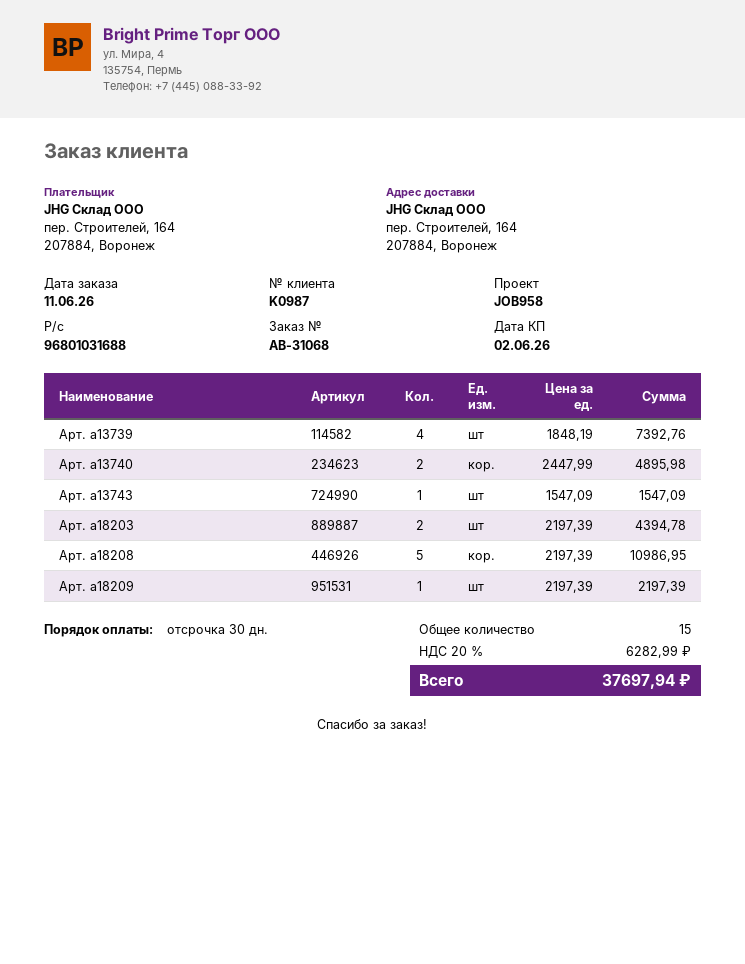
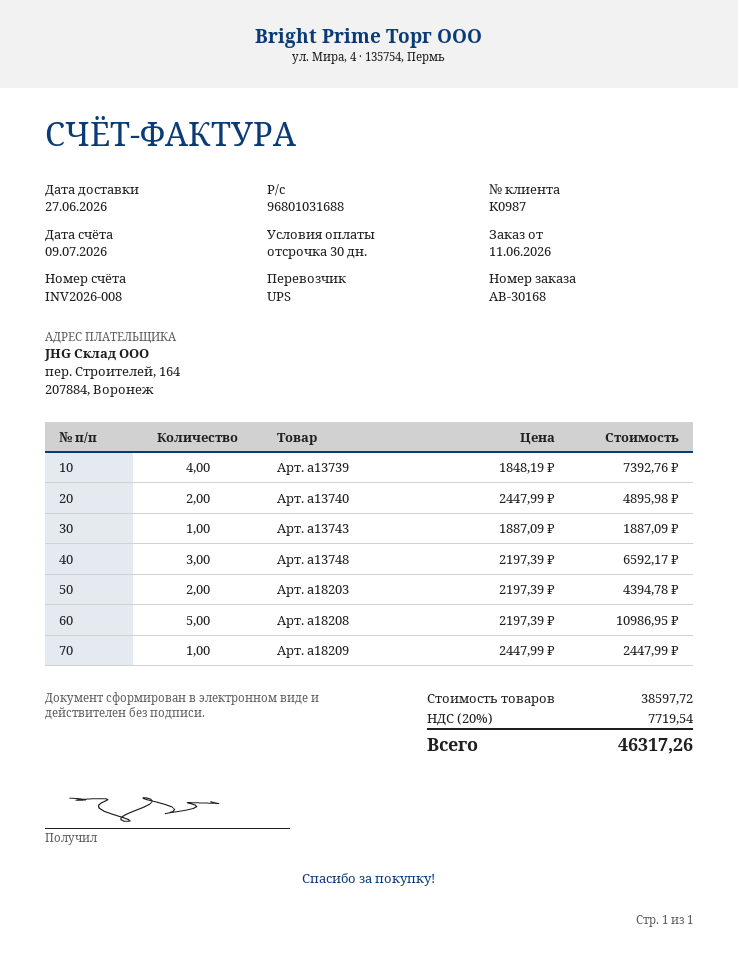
order number: AB-31068 -> AB-30168
Арт. a13743: 1 x 1547.09 = 1547.09 -> 1 x 1887.09 = 1887.09
Арт. a18209: 1 x 2197.39 = 2197.39 -> 1 x 2447.99 = 2447.99
Арт. a13748: none -> 3 x 2197.39 = 6592.17
tax: 20% = 6282.99 -> 20% = 7719.54
total: 37697.94 -> 46317.26

